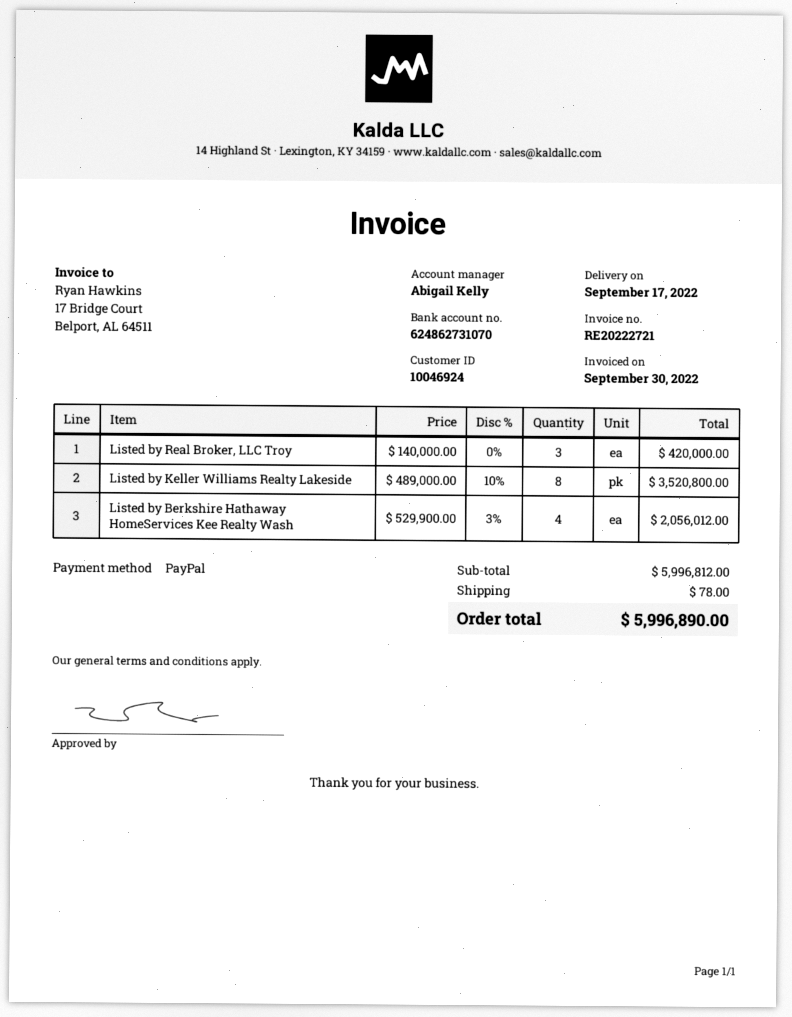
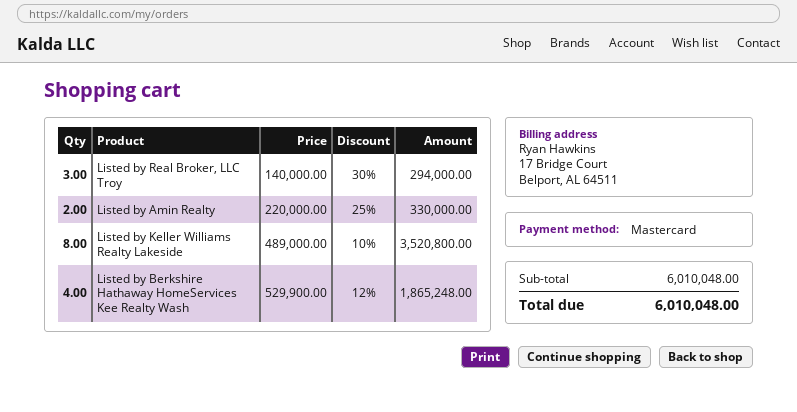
payment method: PayPal -> Mastercard
Listed by Real Broker, LLC Troy: 3 x 140000.00 = 420000.00 -> 3 x 140000.00 - 30% = 294000.00
Listed by Berkshire Hathaway HomeServices Kee Realty Wash: 4 x 529900.00 - 3% = 2056012.00 -> 4 x 529900.00 - 12% = 1865248.00
Listed by Amin Realty: none -> 2 x 220000.00 - 25% = 330000.00
subtotal: 5996812.00 -> 6010048.00
shipping: 78.00 -> none
total: 5996890.00 -> 6010048.00

